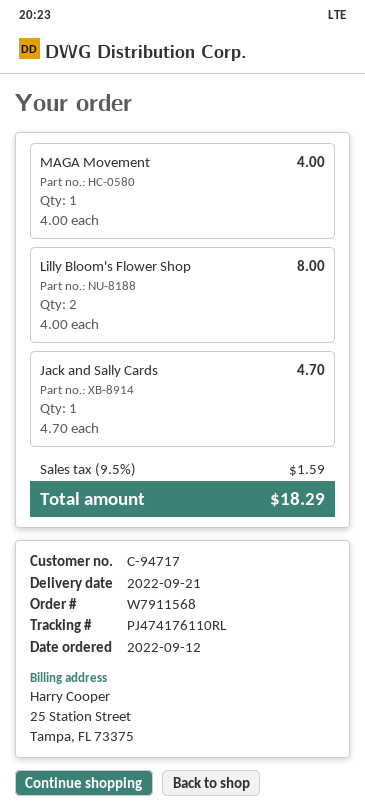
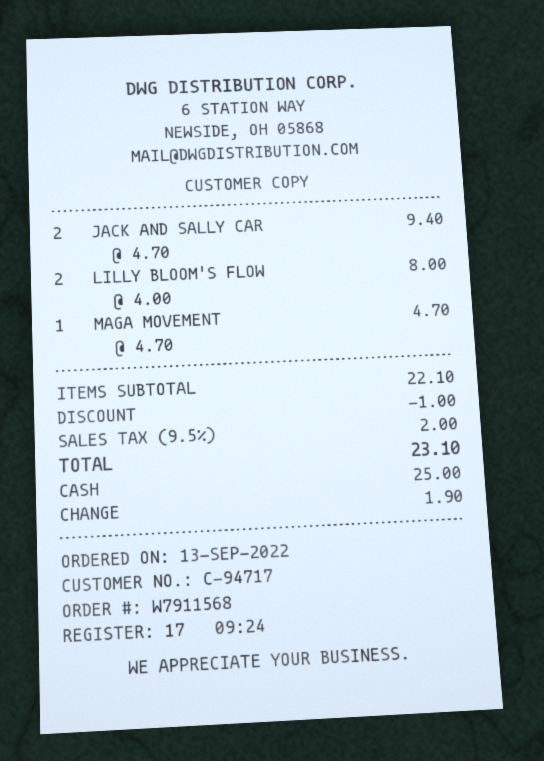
order date: 2022-09-12 -> 2022-09-13
MAGA Movement: 1 x 4.00 = 4.00 -> 1 x 4.70 = 4.70
Jack and Sally Cards: 1 x 4.70 = 4.70 -> 2 x 4.70 = 9.40
discount: none -> 1.00
tax: 9.5% = 1.59 -> 9.5% = 2.00
total: 18.29 -> 23.10

